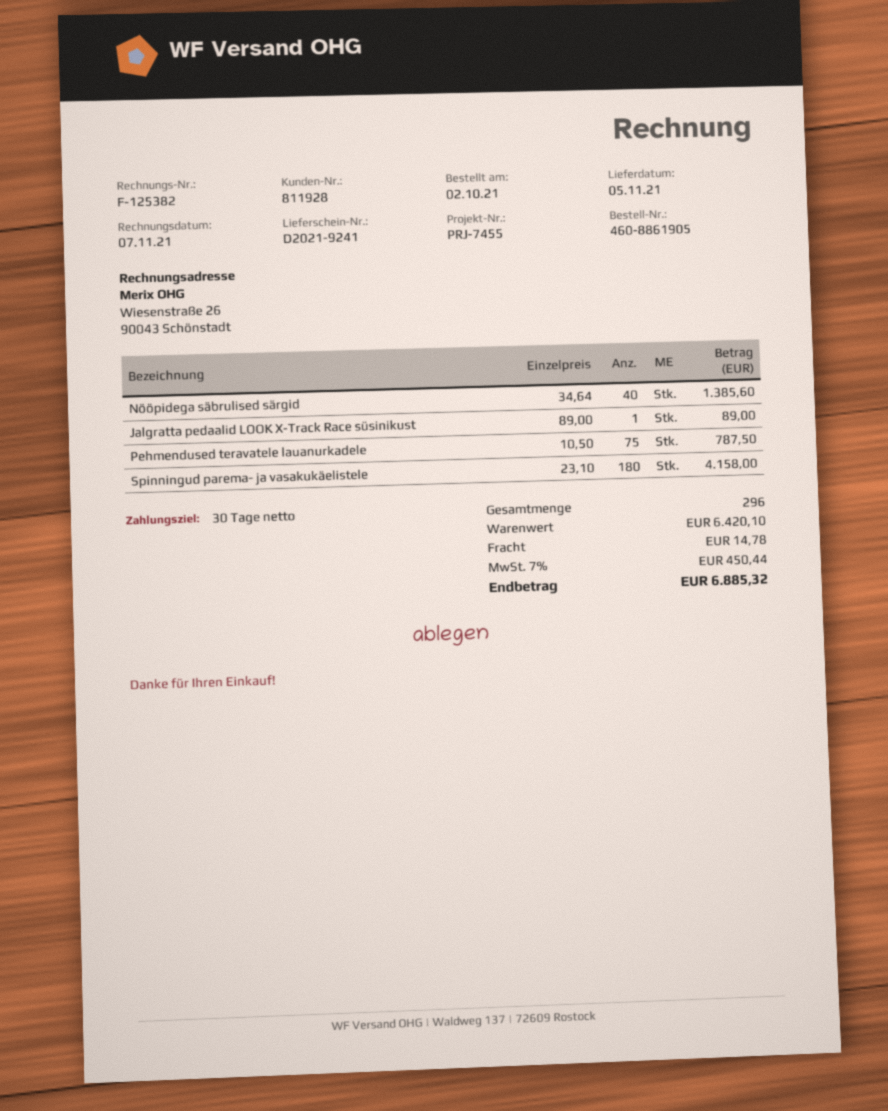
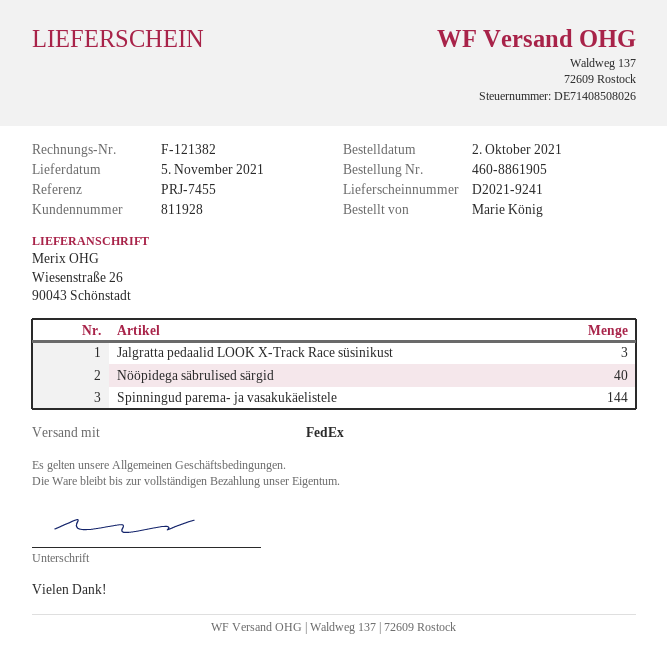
invoice number: F-125382 -> F-121382
Jalgratta pedaalid LOOK X-Track Race süsinikust: 1 -> 3
Pehmendused teravatele lauanurkadele: 75 -> none
Spinningud parema- ja vasakukäelistele: 180 -> 144

